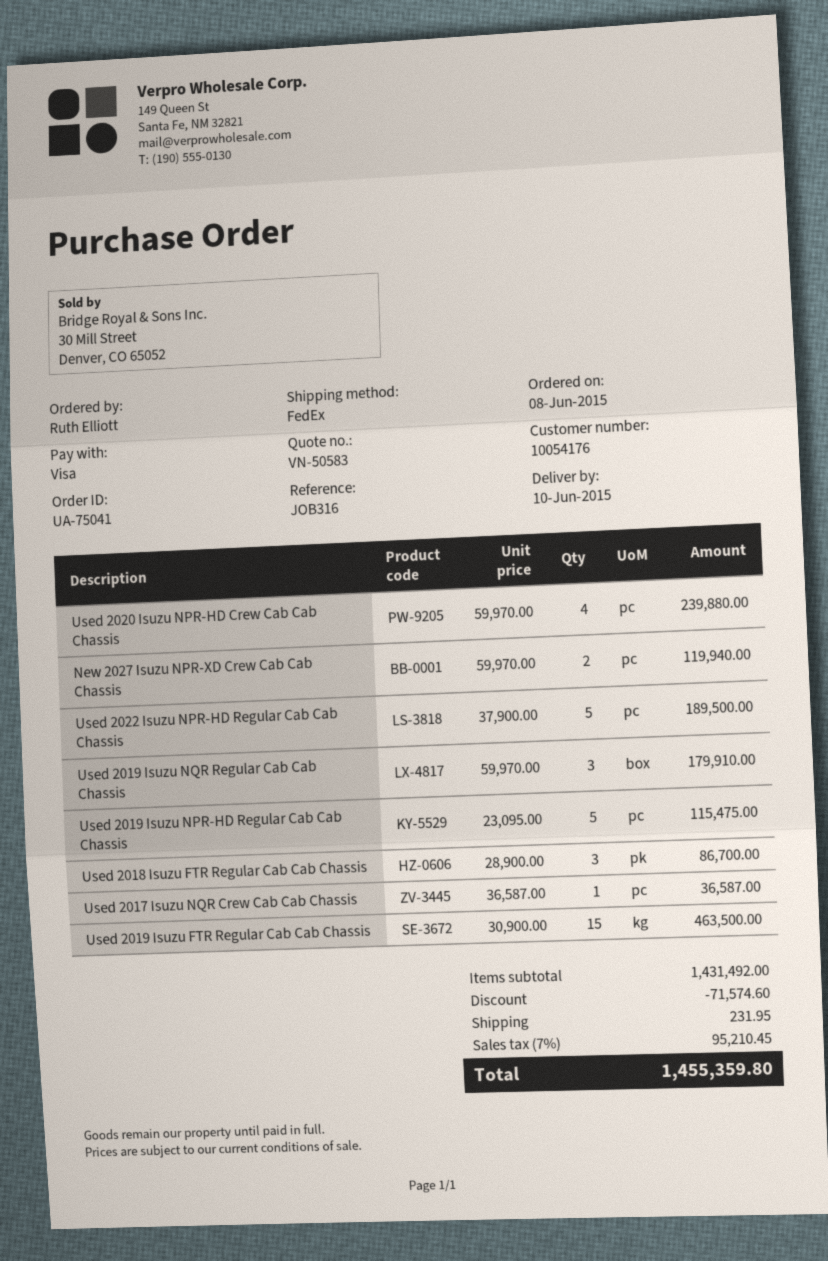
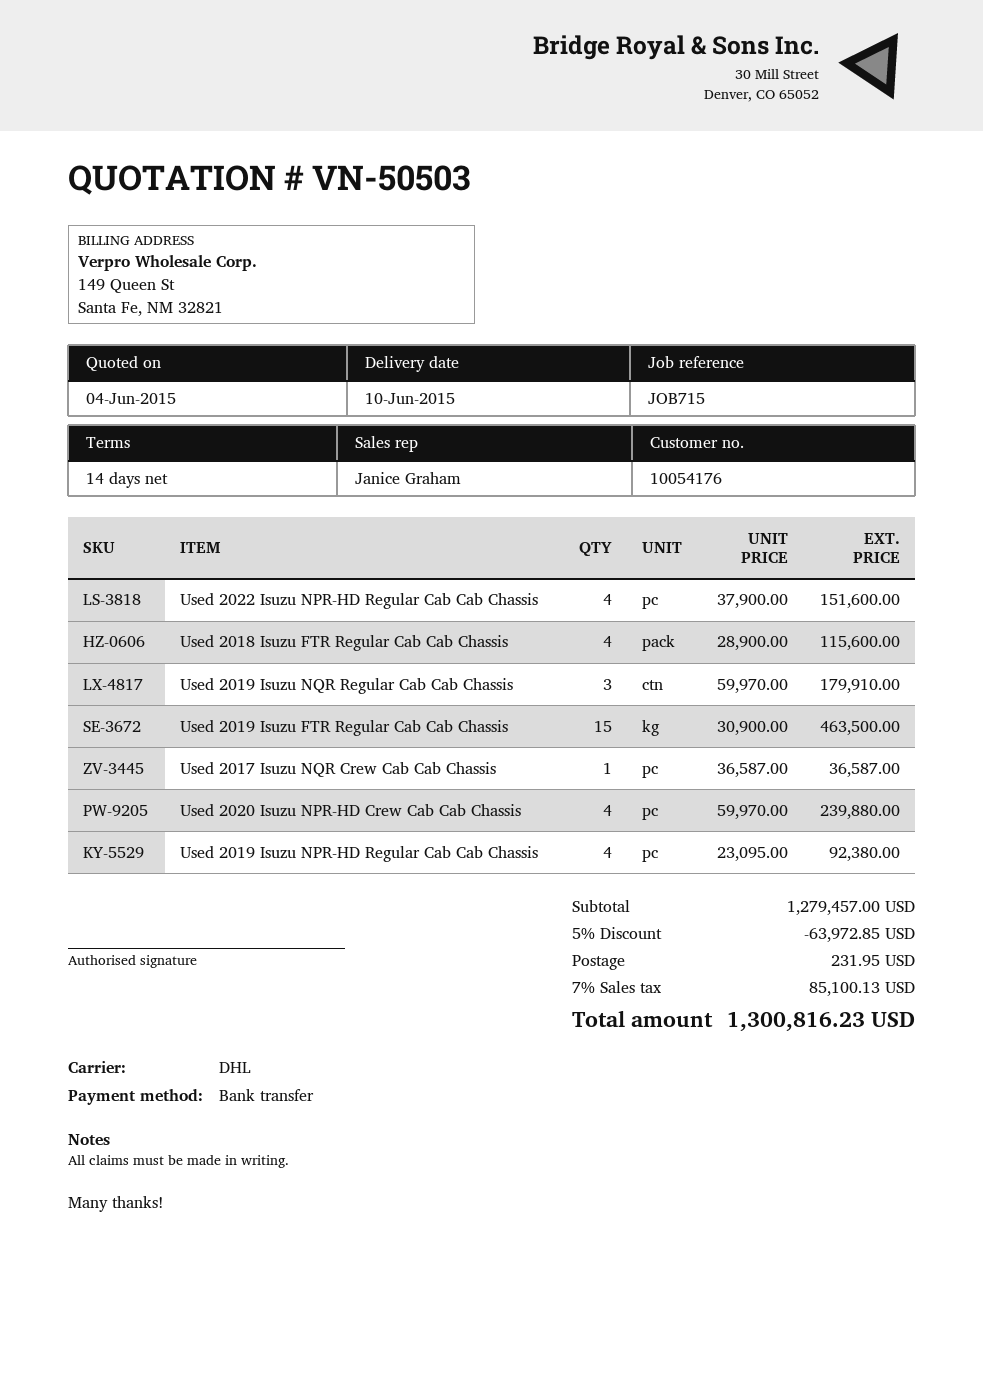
quote number: VN-50583 -> VN-50503
reference: JOB316 -> JOB715
payment method: Visa -> bank transfer
shipping method: FedEx -> DHL
New 2027 Isuzu NPR-XD Crew Cab Cab Chassis: 2 x 59970.00 = 119940.00 -> none
Used 2022 Isuzu NPR-HD Regular Cab Cab Chassis: 5 x 37900.00 = 189500.00 -> 4 x 37900.00 = 151600.00
Used 2019 Isuzu NPR-HD Regular Cab Cab Chassis: 5 x 23095.00 = 115475.00 -> 4 x 23095.00 = 92380.00
Used 2018 Isuzu FTR Regular Cab Cab Chassis: 3 x 28900.00 = 86700.00 -> 4 x 28900.00 = 115600.00
subtotal: 1431492.00 -> 1279457.00
discount: 71574.60 -> 63972.85
tax: 7% = 95210.45 -> 7% = 85100.13
total: 1455359.80 -> 1300816.23

